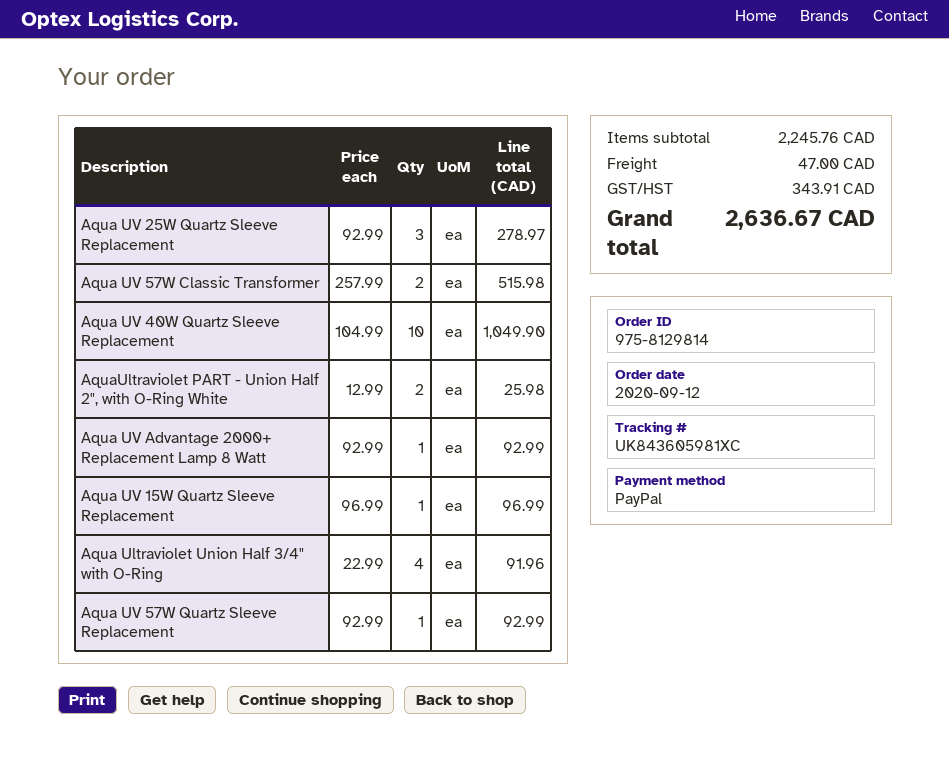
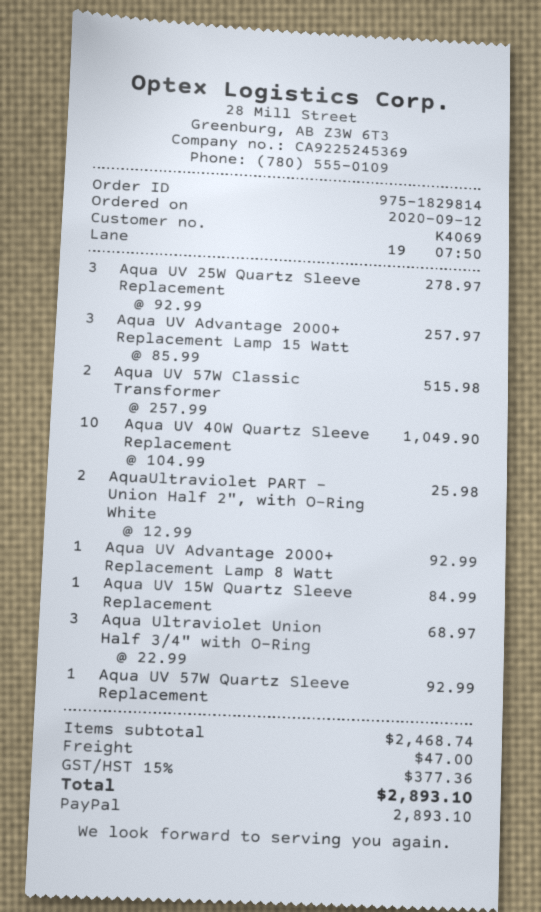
order number: 975-8129814 -> 975-1829814
Aqua UV 15W Quartz Sleeve Replacement: 1 x 96.99 = 96.99 -> 1 x 84.99 = 84.99
Aqua Ultraviolet Union Half 3/4" with O-Ring: 4 x 22.99 = 91.96 -> 3 x 22.99 = 68.97
Aqua UV Advantage 2000+ Replacement Lamp 15 Watt: none -> 3 x 85.99 = 257.97
subtotal: 2245.76 -> 2468.74
tax: 343.91 -> 377.36
total: 2636.67 -> 2893.10

